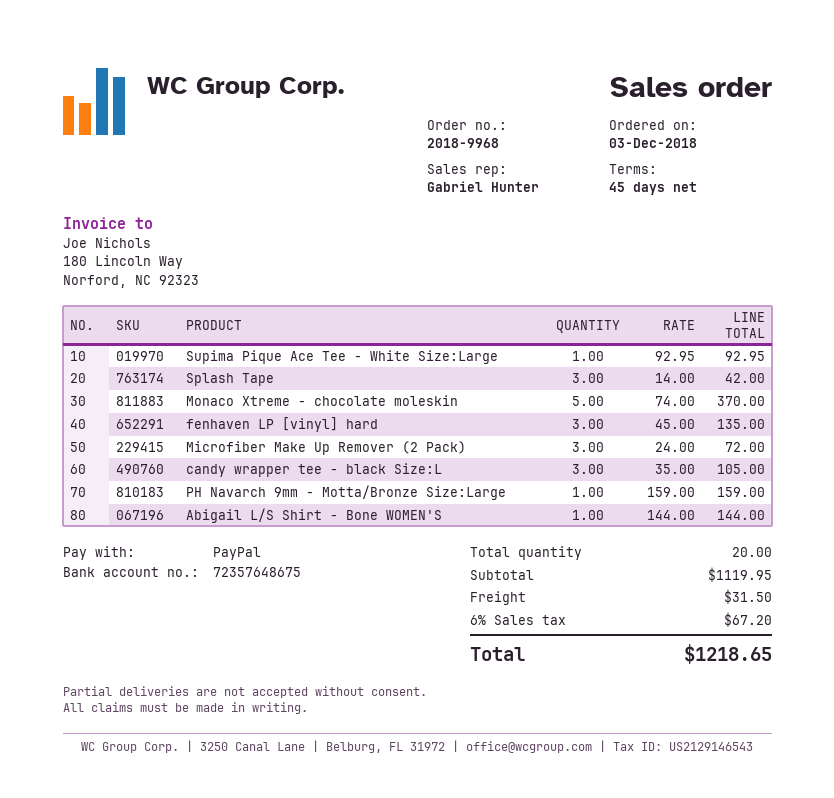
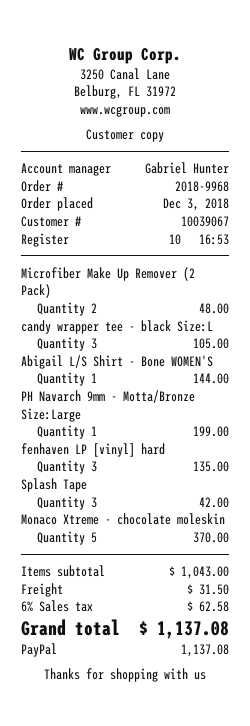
Supima Pique Ace Tee - White Size:Large: 1 for 92.95 -> none
Microfiber Make Up Remover (2 Pack): 3 for 72.00 -> 2 for 48.00
PH Navarch 9mm - Motta/Bronze Size:Large: 1 for 159.00 -> 1 for 199.00
subtotal: 1119.95 -> 1043.00
tax: 6% = 67.20 -> 6% = 62.58
total: 1218.65 -> 1137.08

